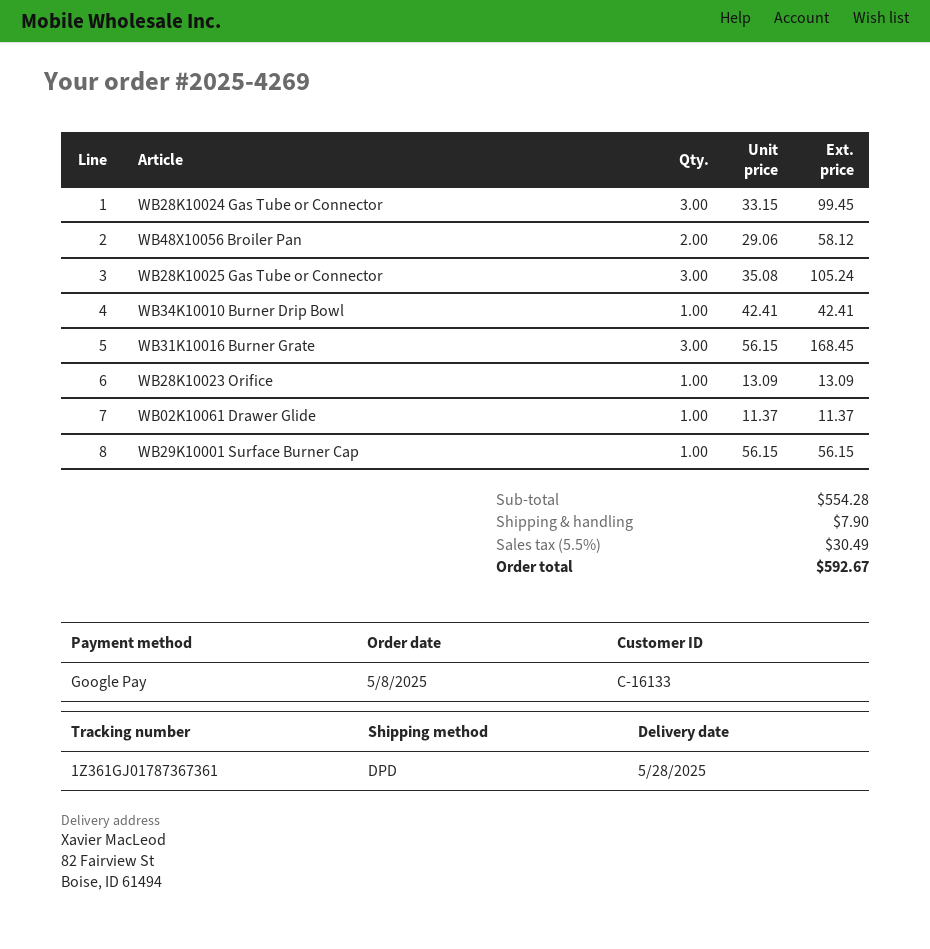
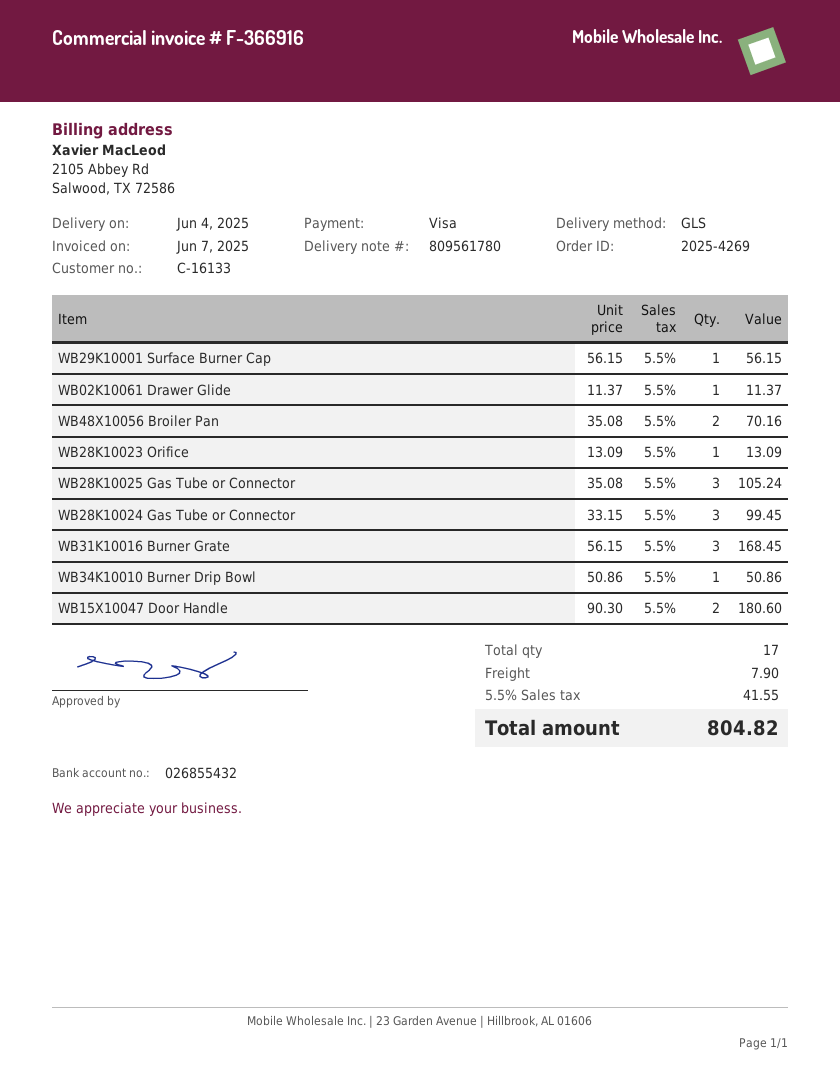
delivery date: 2025-05-28 -> 2025-06-04
payment method: Google Pay -> Visa
shipping method: DPD -> GLS
WB48X10056 Broiler Pan: 2 x 29.06 = 58.12 -> 2 x 35.08 = 70.16
WB34K10010 Burner Drip Bowl: 1 x 42.41 = 42.41 -> 1 x 50.86 = 50.86
WB15X10047 Door Handle: none -> 2 x 90.30 = 180.60
tax: 5.5% = 30.49 -> 5.5% = 41.55
total: 592.67 -> 804.82

